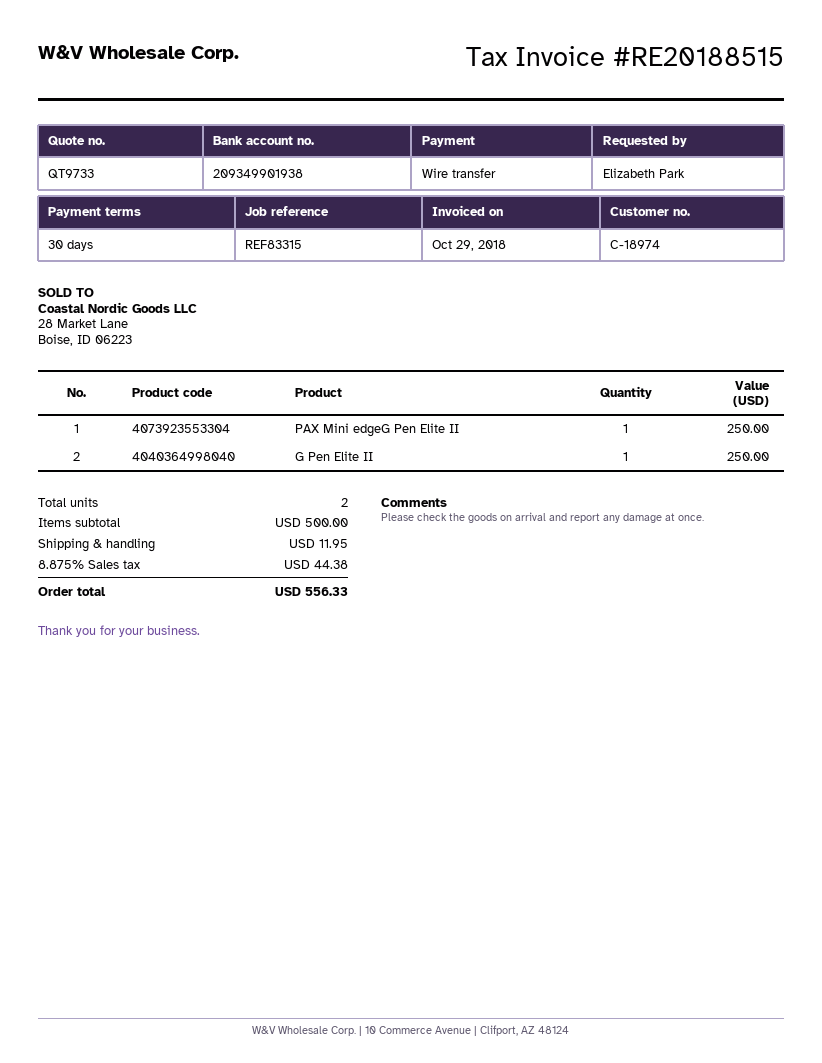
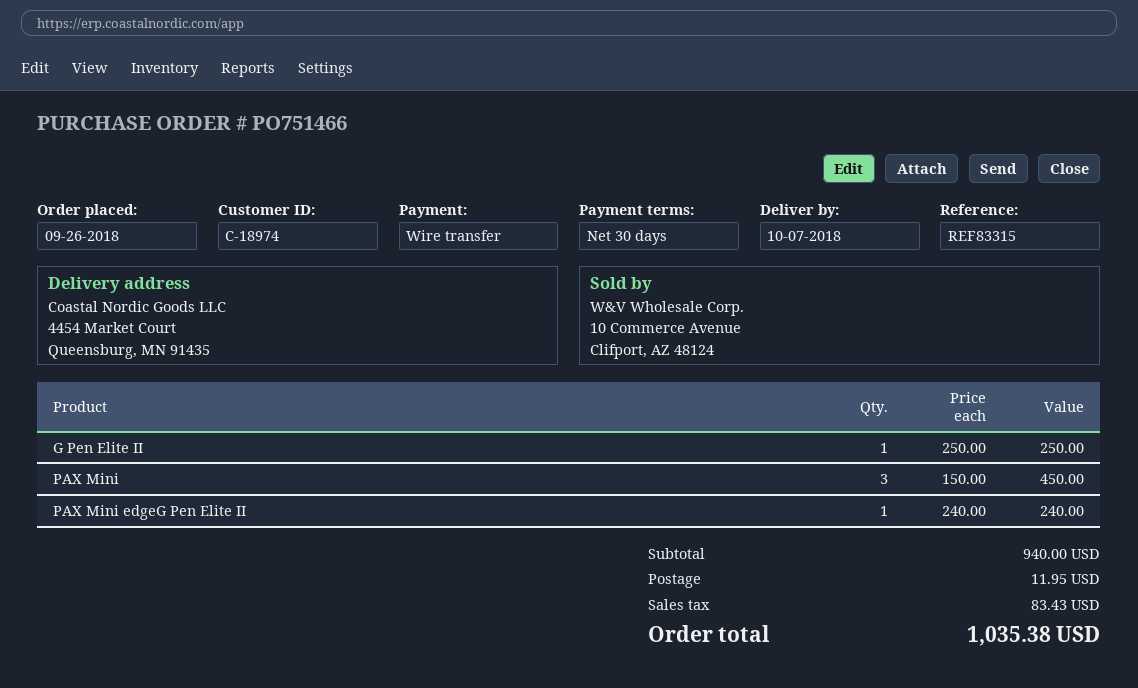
PAX Mini edgeG Pen Elite II: 1 for 250.00 -> 1 for 240.00
PAX Mini: none -> 3 for 450.00
subtotal: 500.00 -> 940.00
tax: 44.38 -> 83.43
total: 556.33 -> 1035.38

